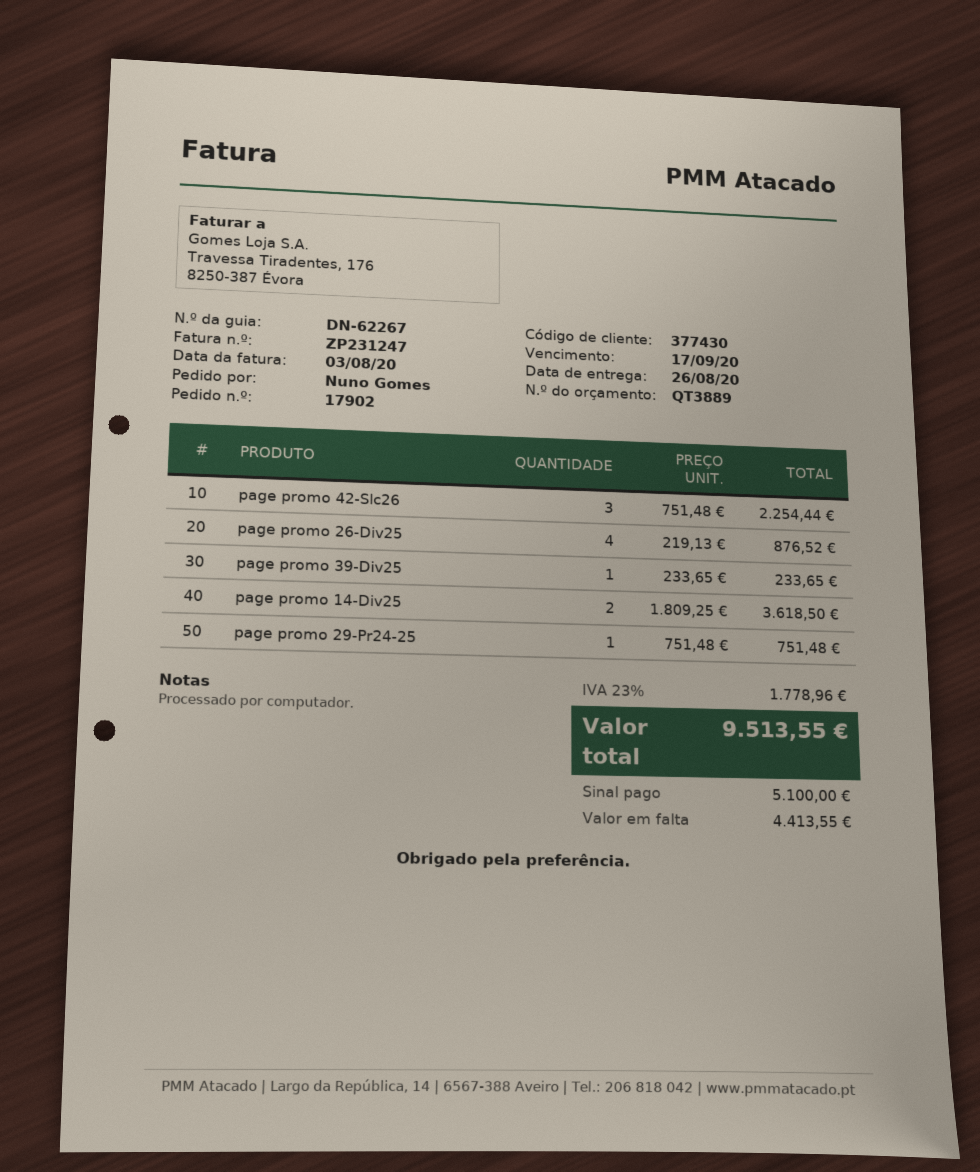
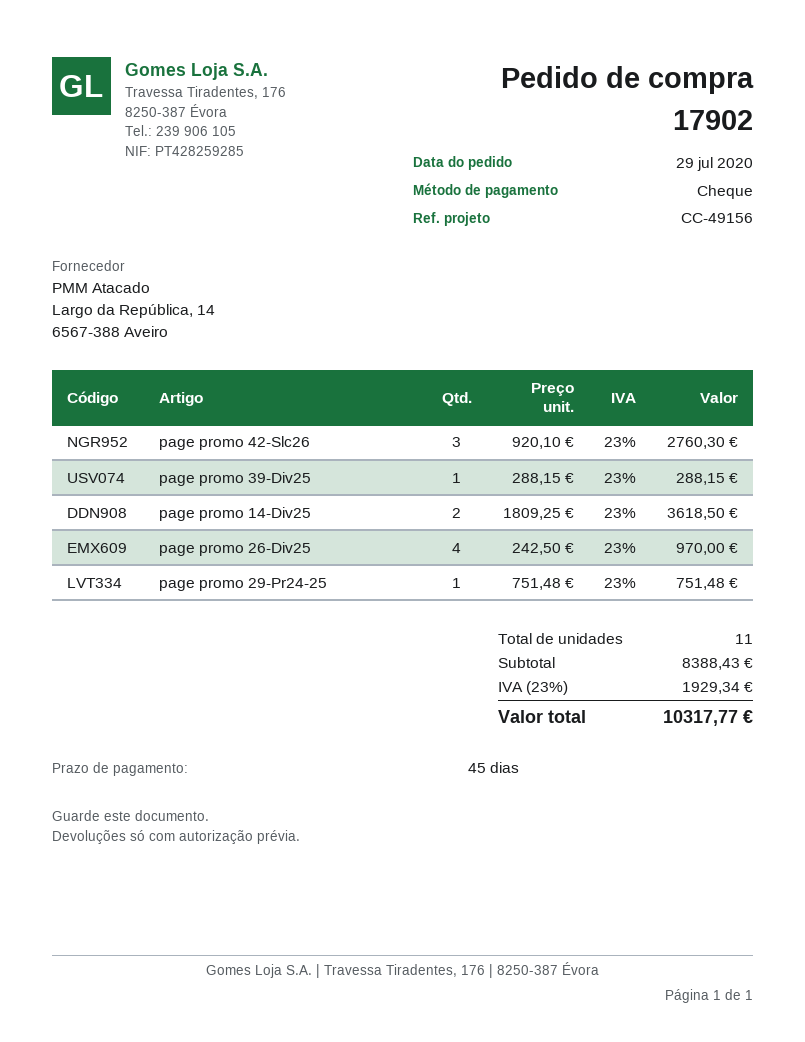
page promo 42-Slc26: 3 x 751.48 = 2254.44 -> 3 x 920.10 = 2760.30
page promo 26-Div25: 4 x 219.13 = 876.52 -> 4 x 242.50 = 970.00
page promo 39-Div25: 1 x 233.65 = 233.65 -> 1 x 288.15 = 288.15
tax: 23% = 1778.96 -> 23% = 1929.34
total: 9513.55 -> 10317.77

